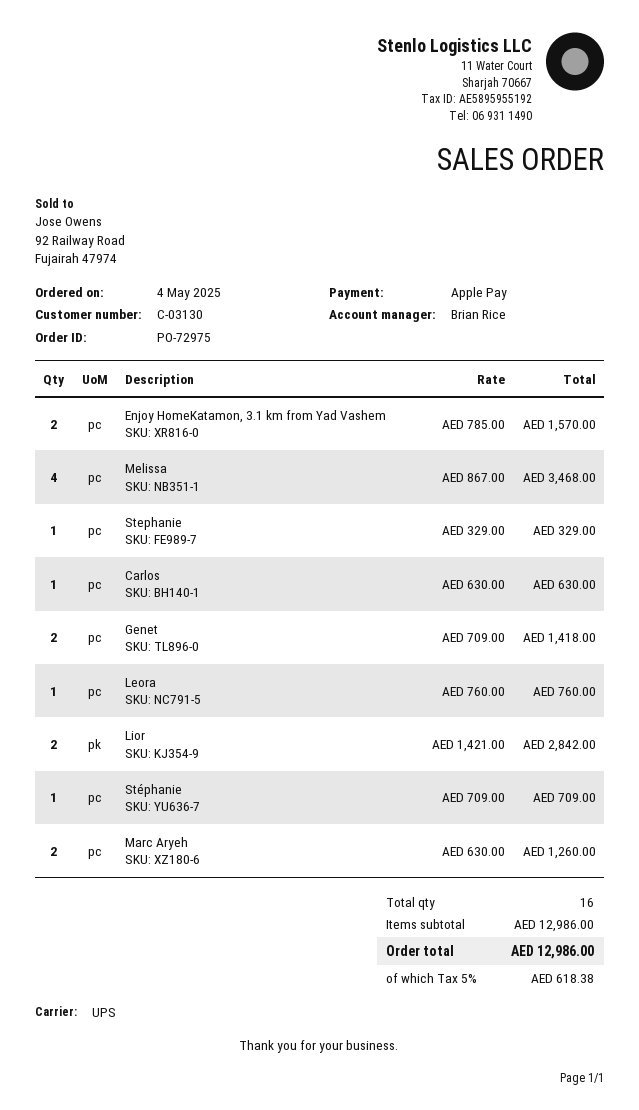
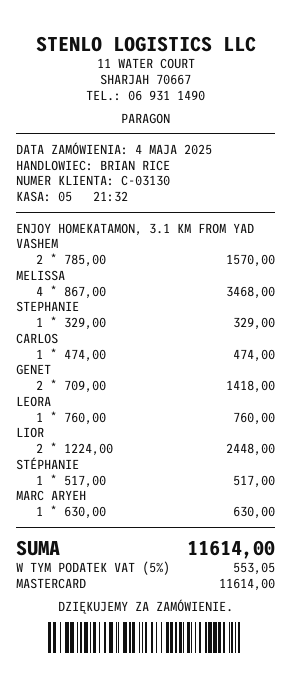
payment method: Apple Pay -> Mastercard
Carlos: 1 x 630.00 = 630.00 -> 1 x 474.00 = 474.00
Lior: 2 x 1421.00 = 2842.00 -> 2 x 1224.00 = 2448.00
Stéphanie: 1 x 709.00 = 709.00 -> 1 x 517.00 = 517.00
Marc Aryeh: 2 x 630.00 = 1260.00 -> 1 x 630.00 = 630.00
tax: 5% = 618.38 -> 5% = 553.05
total: 12986.00 -> 11614.00

